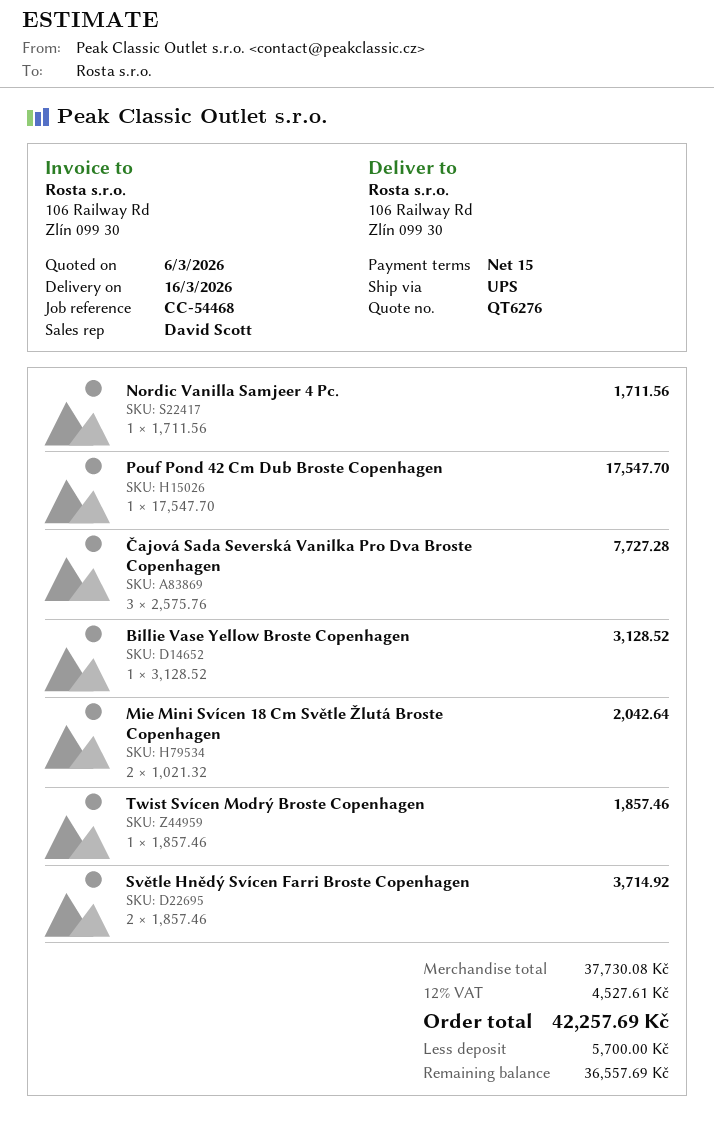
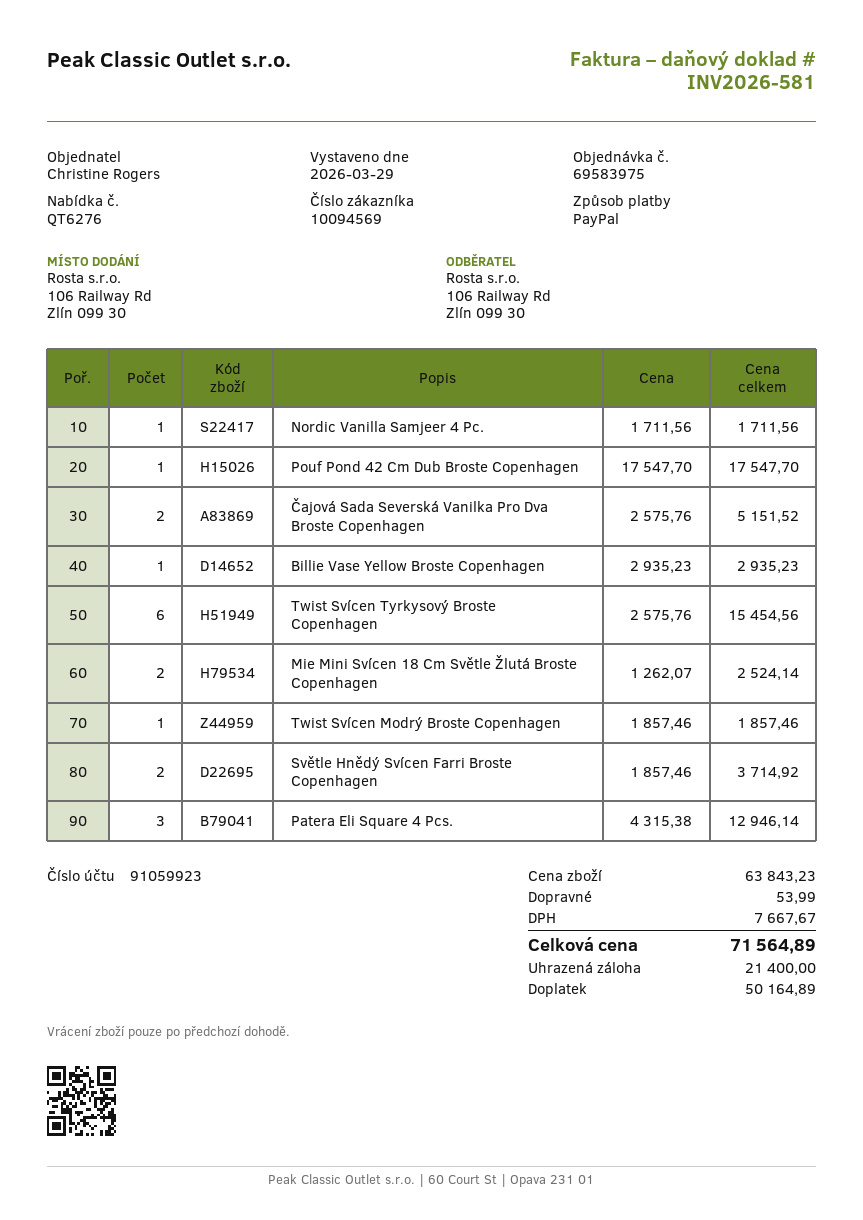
Čajová Sada Severská Vanilka Pro Dva Broste Copenhagen: 3 x 2575.76 = 7727.28 -> 2 x 2575.76 = 5151.52
Billie Vase Yellow Broste Copenhagen: 1 x 3128.52 = 3128.52 -> 1 x 2935.23 = 2935.23
Mie Mini Svícen 18 Cm Světle Žlutá Broste Copenhagen: 2 x 1021.32 = 2042.64 -> 2 x 1262.07 = 2524.14
Twist Svícen Tyrkysový Broste Copenhagen: none -> 6 x 2575.76 = 15454.56
Patera Eli Square 4 Pcs.: none -> 3 x 4315.38 = 12946.14
subtotal: 37730.08 -> 63843.23
shipping: none -> 53.99
tax: 4527.61 -> 7667.67
total: 42257.69 -> 71564.89
deposit: 5700.00 -> 21400.00
balance: 36557.69 -> 50164.89

